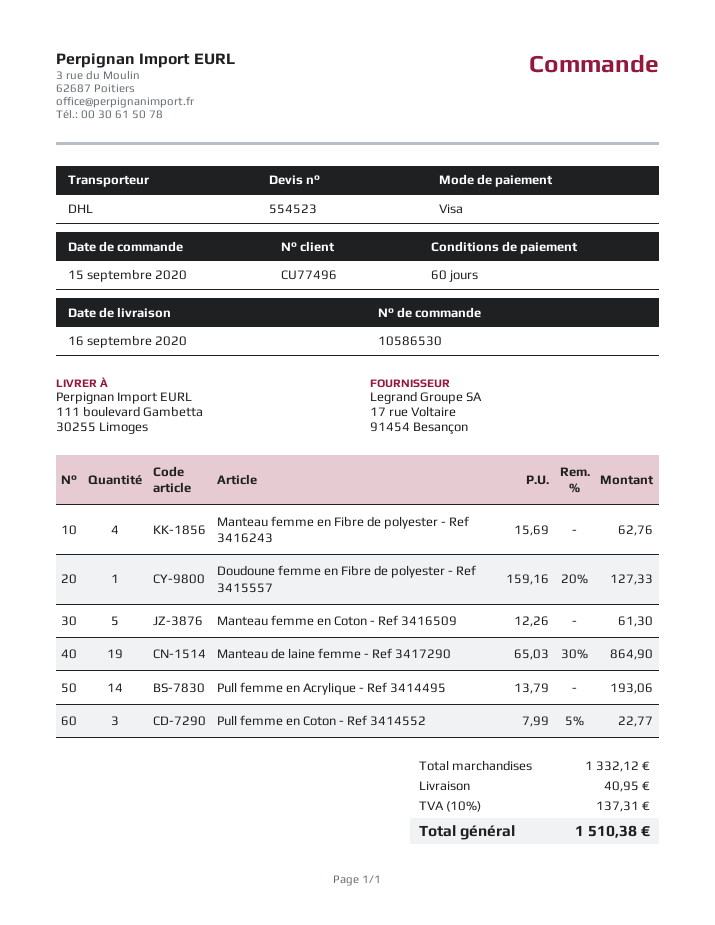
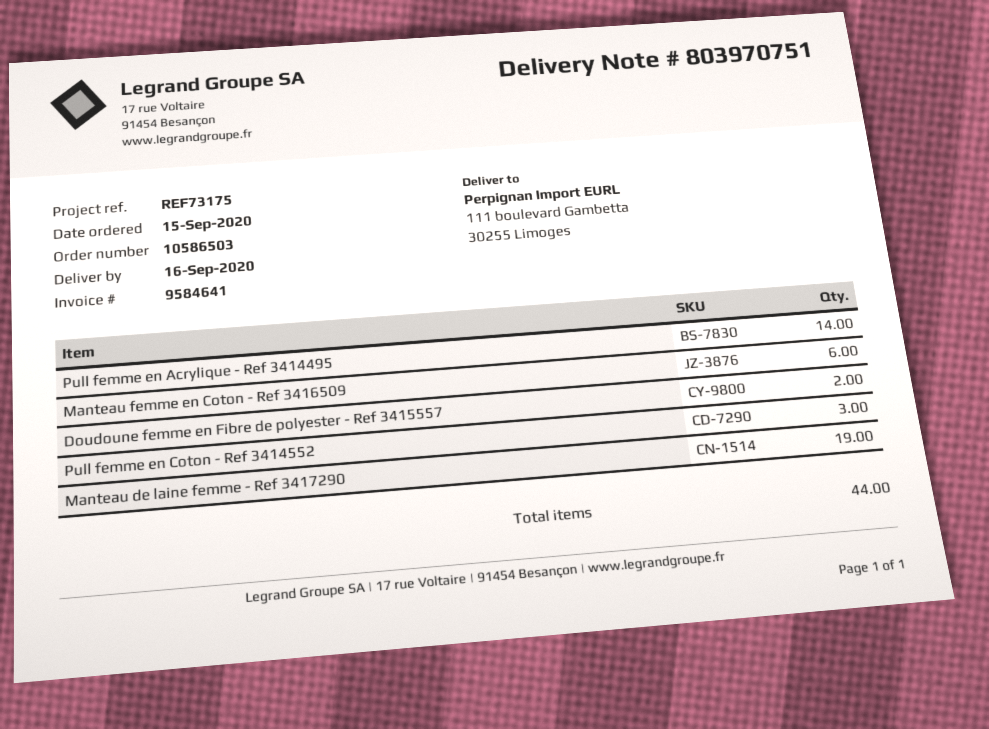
order number: 10586530 -> 10586503
Manteau femme en Fibre de polyester - Ref 3416243: 4 -> none
Doudoune femme en Fibre de polyester - Ref 3415557: 1 -> 2
Manteau femme en Coton - Ref 3416509: 5 -> 6

